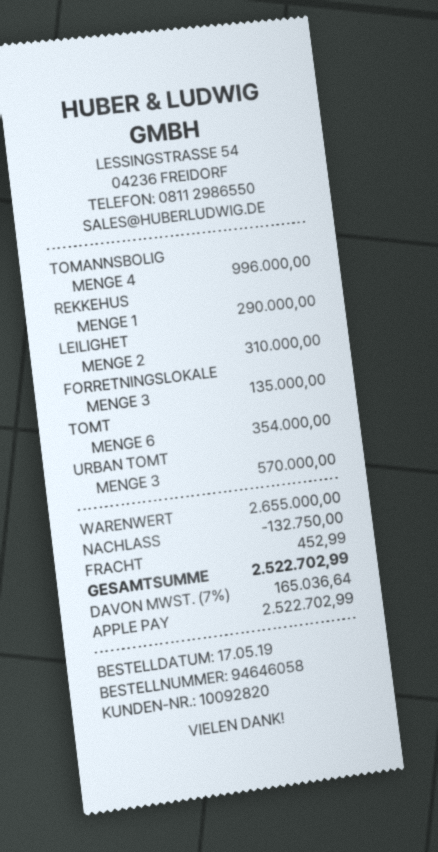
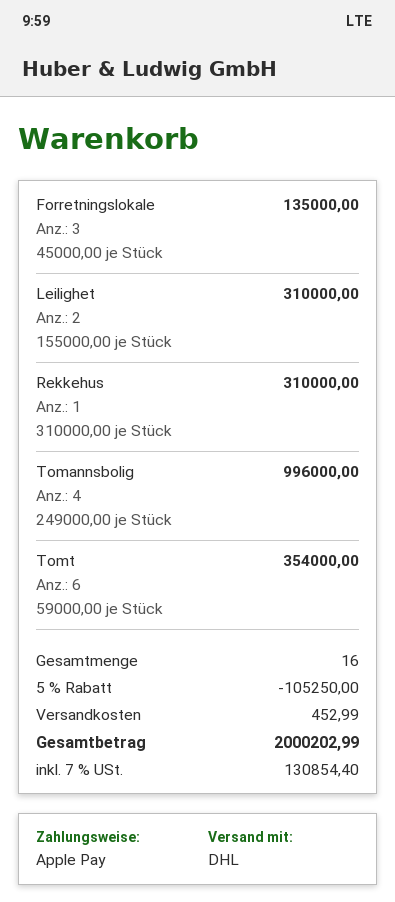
REKKEHUS: 1 for 290000.00 -> 1 for 310000.00
URBAN TOMT: 3 for 570000.00 -> none
discount: 132750.00 -> 105250.00
tax: 7% = 165036.64 -> 7% = 130854.40
total: 2522702.99 -> 2000202.99

